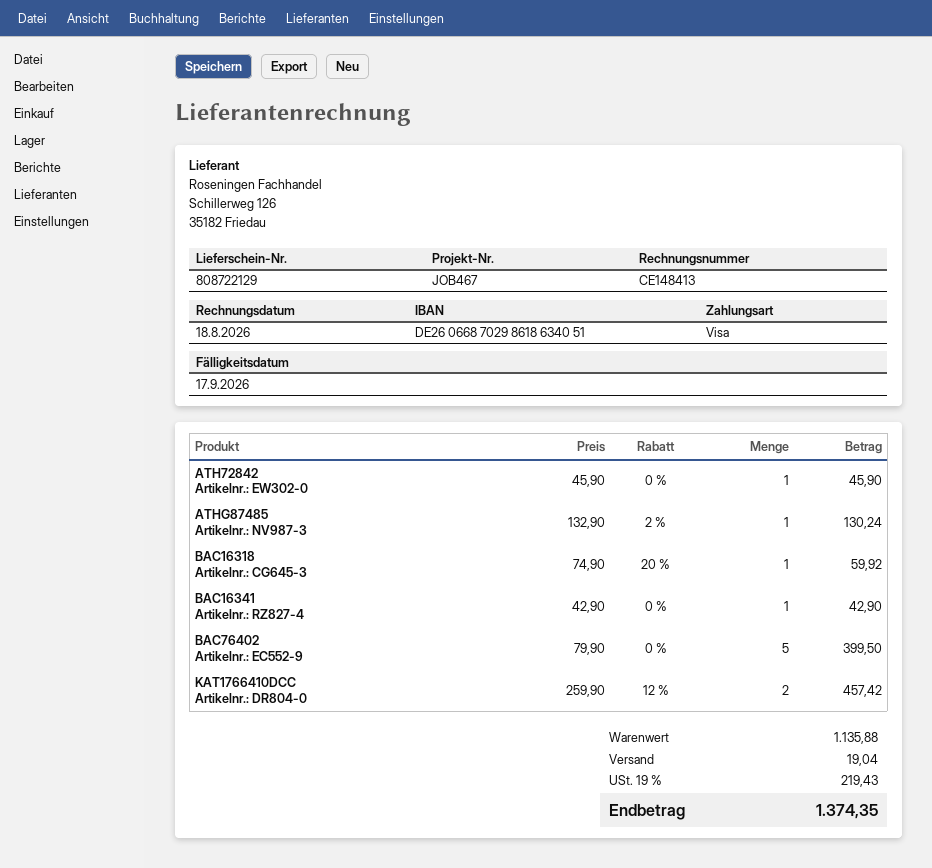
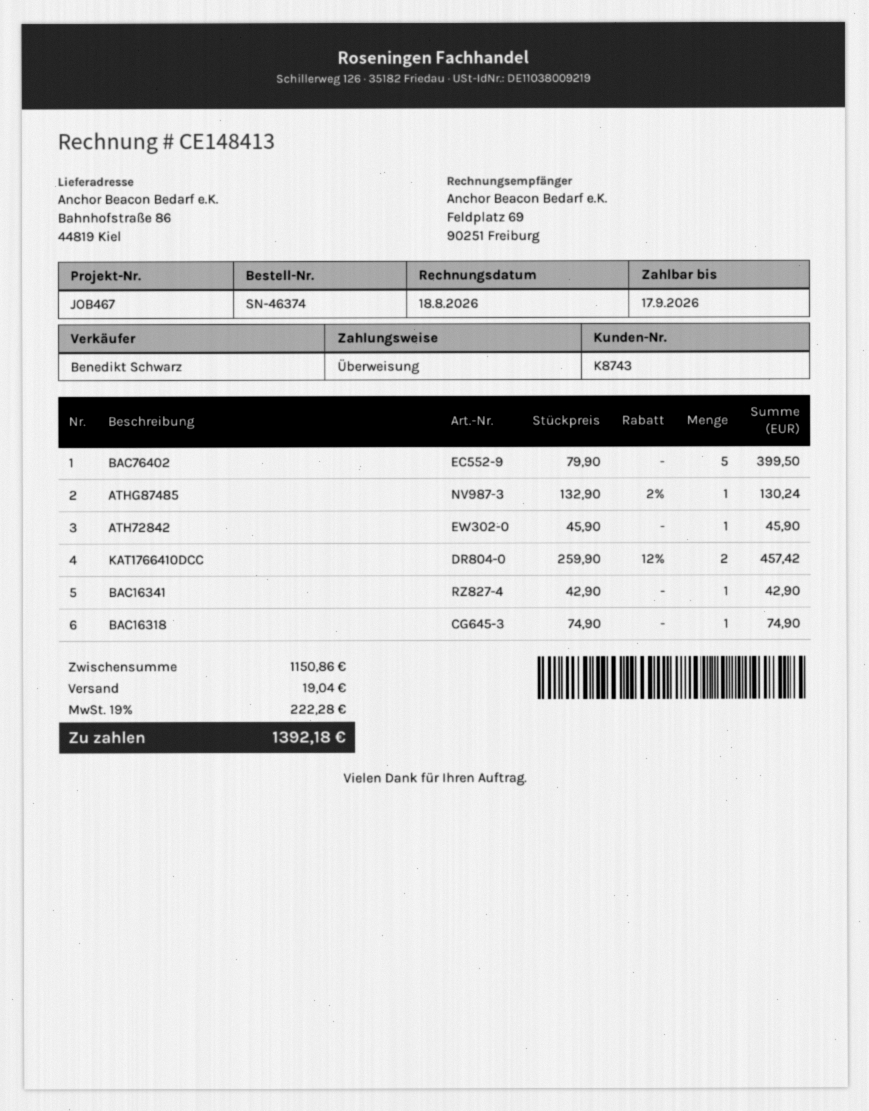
payment method: Visa -> bank transfer
BAC16318: 1 x 74.90 - 20% = 59.92 -> 1 x 74.90 = 74.90
subtotal: 1135.88 -> 1150.86
tax: 19% = 219.43 -> 19% = 222.28
total: 1374.35 -> 1392.18

